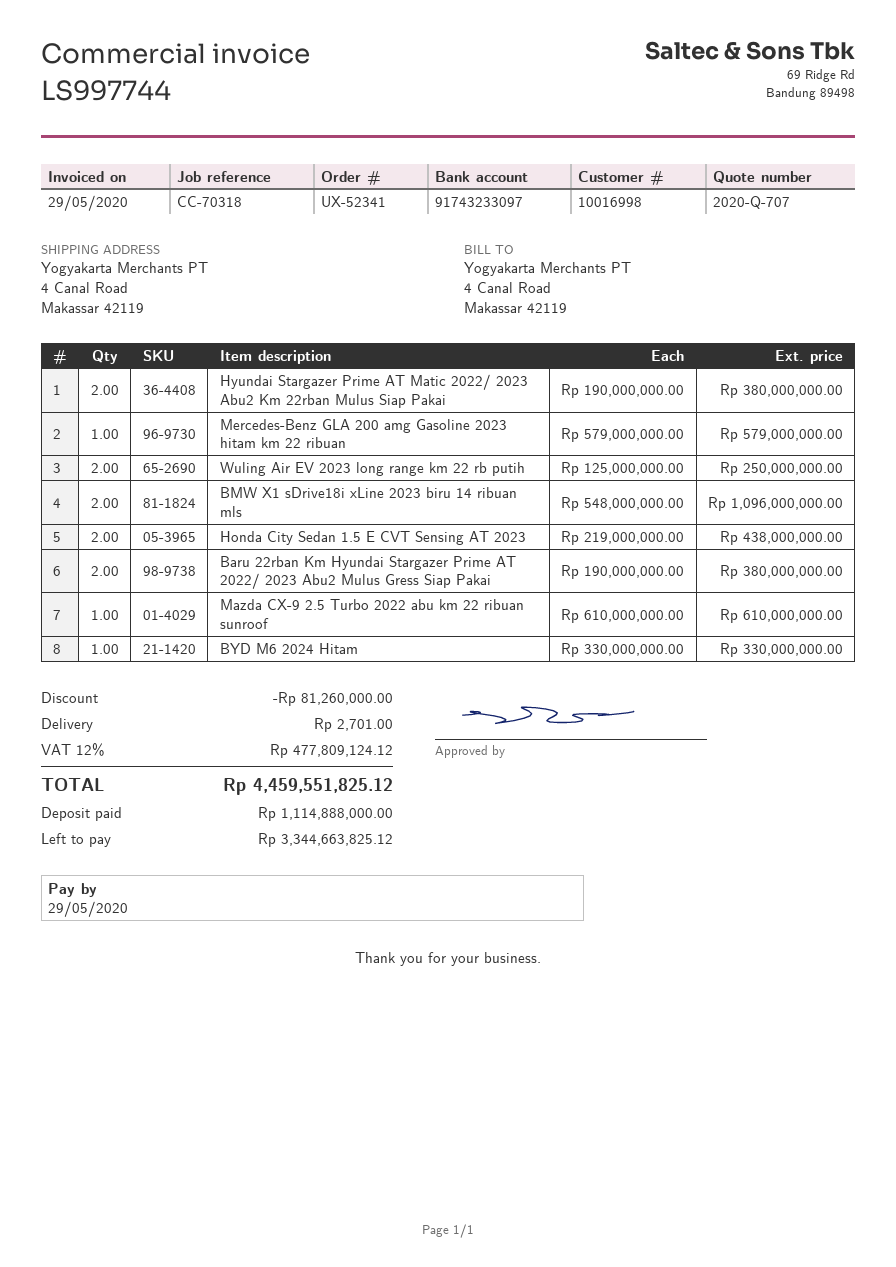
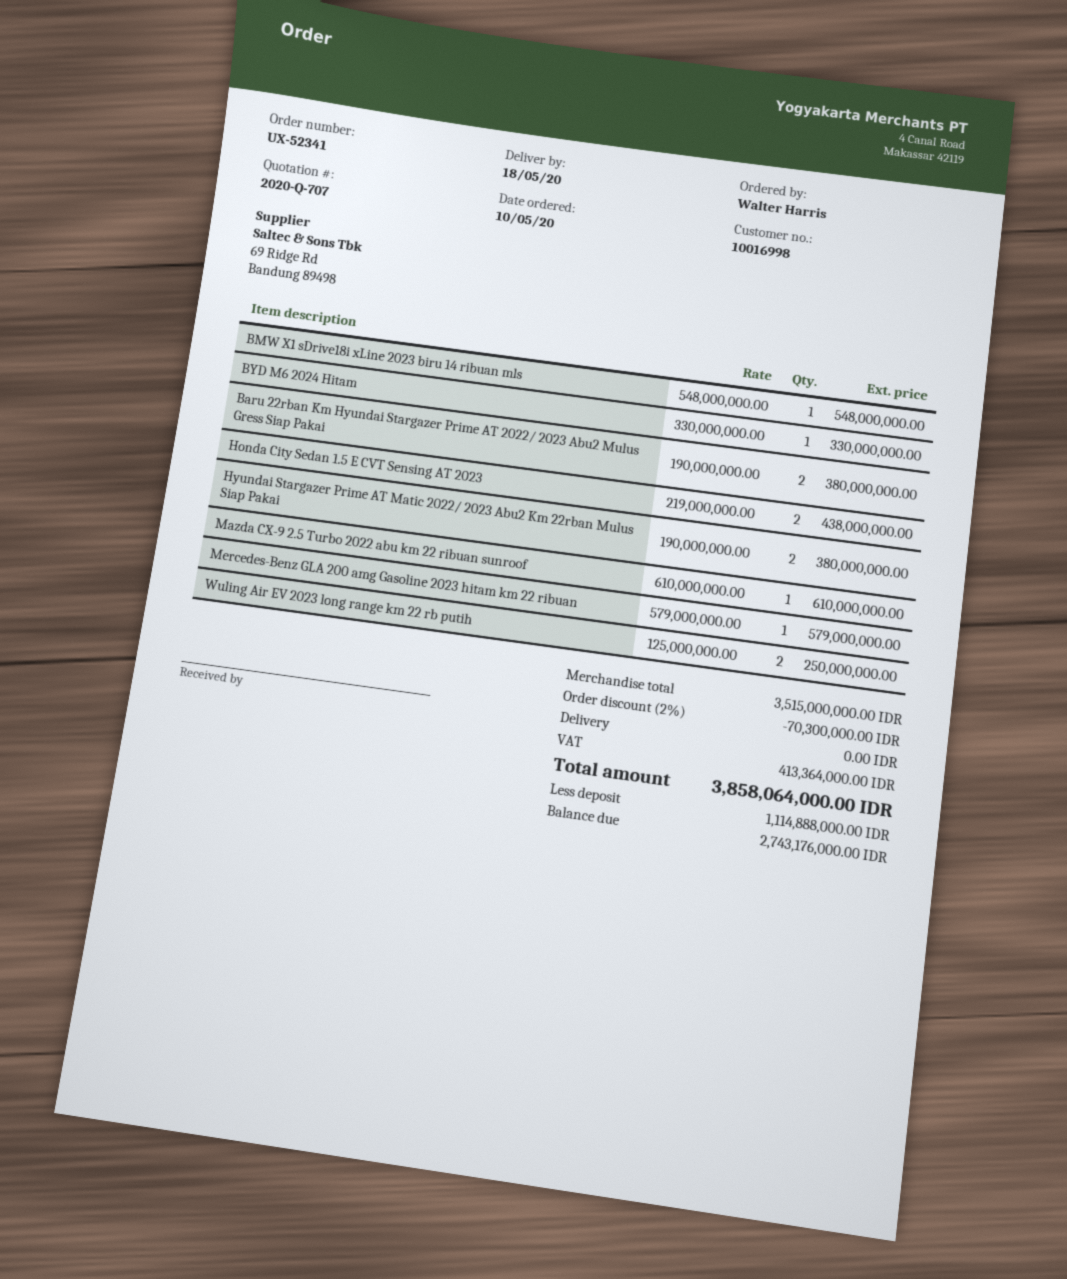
BMW X1 sDrive18i xLine 2023 biru 14 ribuan mls: 2 x 548000000.00 = 1096000000.00 -> 1 x 548000000.00 = 548000000.00
discount: 81260000.00 -> 70300000.00
shipping: 2701.00 -> 0.00
tax: 477809124.12 -> 413364000.00
total: 4459551825.12 -> 3858064000.00
balance: 3344663825.12 -> 2743176000.00

